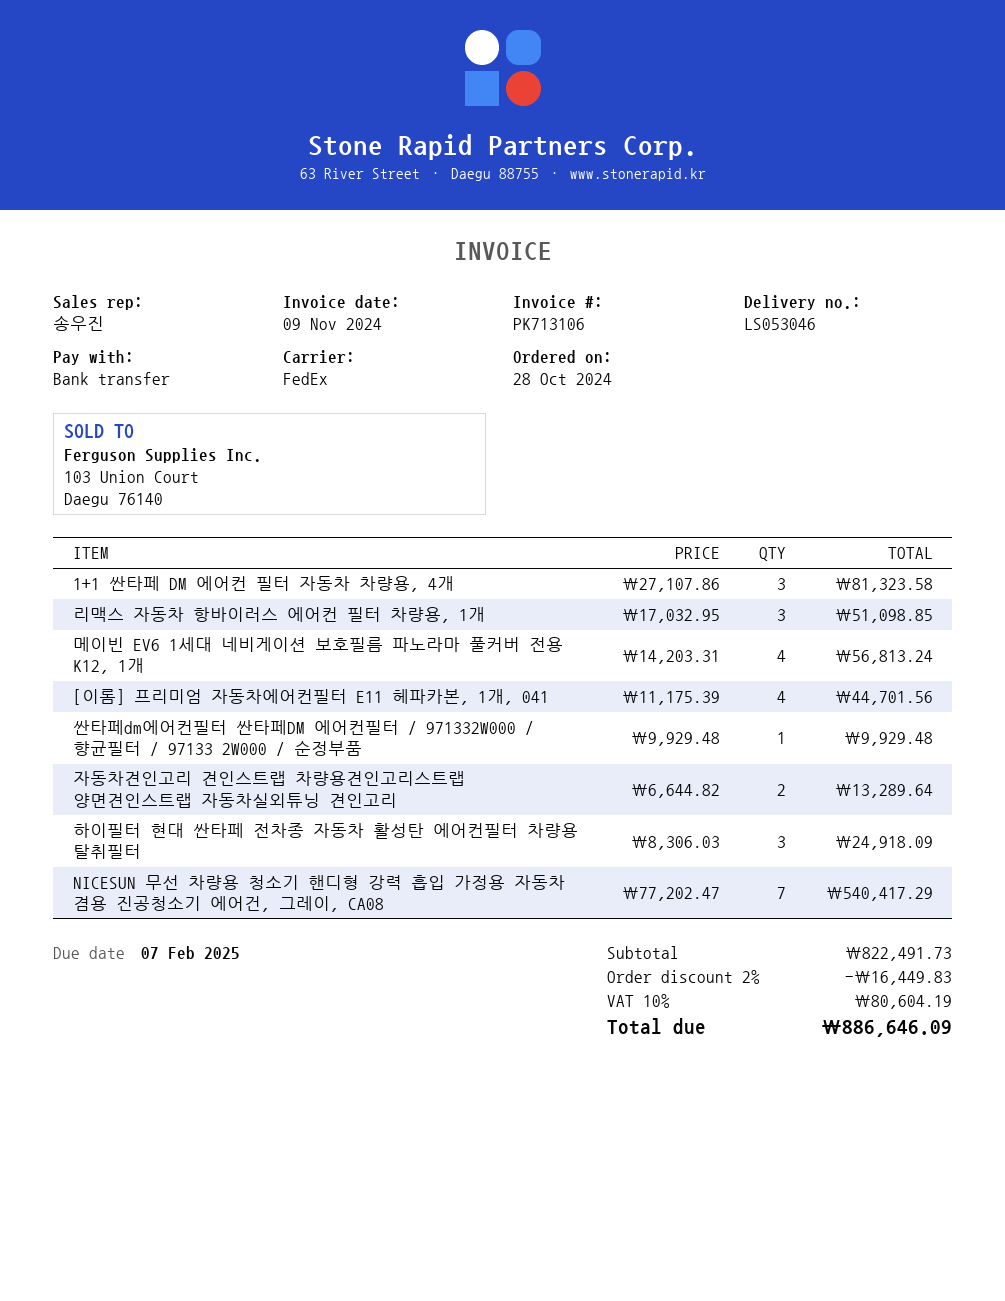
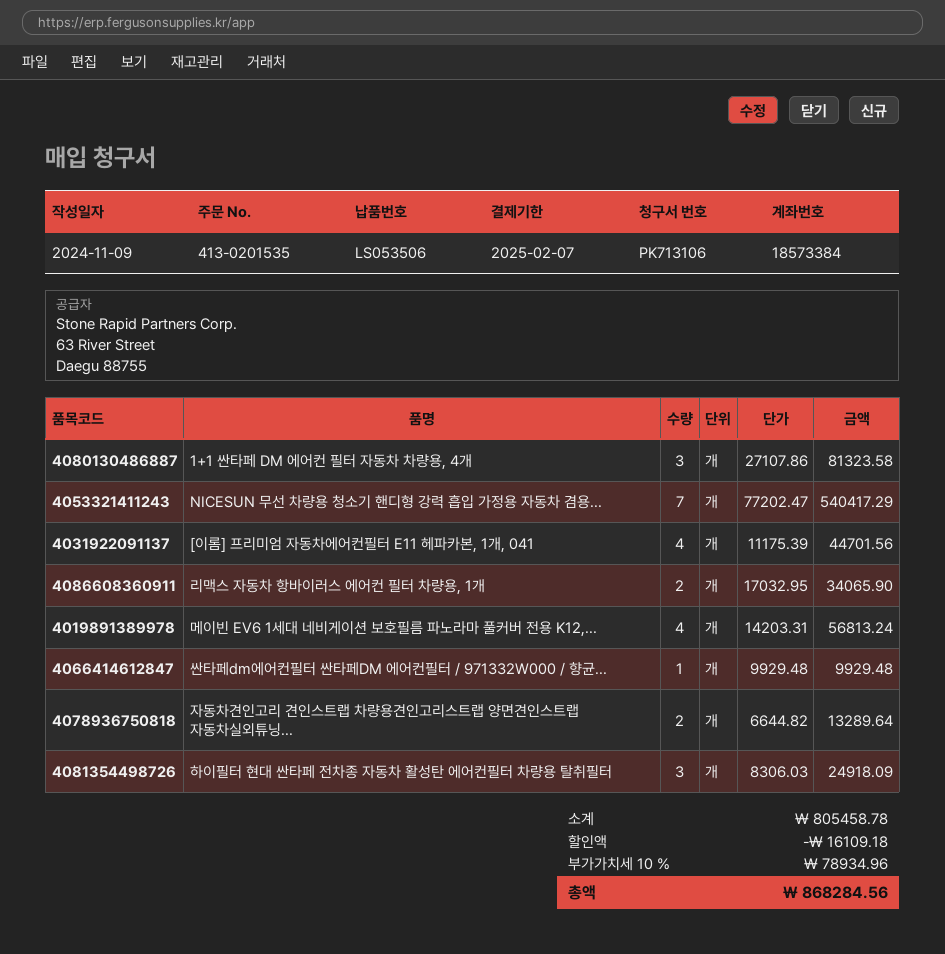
delivery note number: LS053046 -> LS053506
리맥스 자동차 항바이러스 에어컨 필터 차량용, 1개: 3 x 17032.95 = 51098.85 -> 2 x 17032.95 = 34065.90
subtotal: 822491.73 -> 805458.78
discount: 16449.83 -> 16109.18
tax: 10% = 80604.19 -> 10% = 78934.96
total: 886646.09 -> 868284.56

